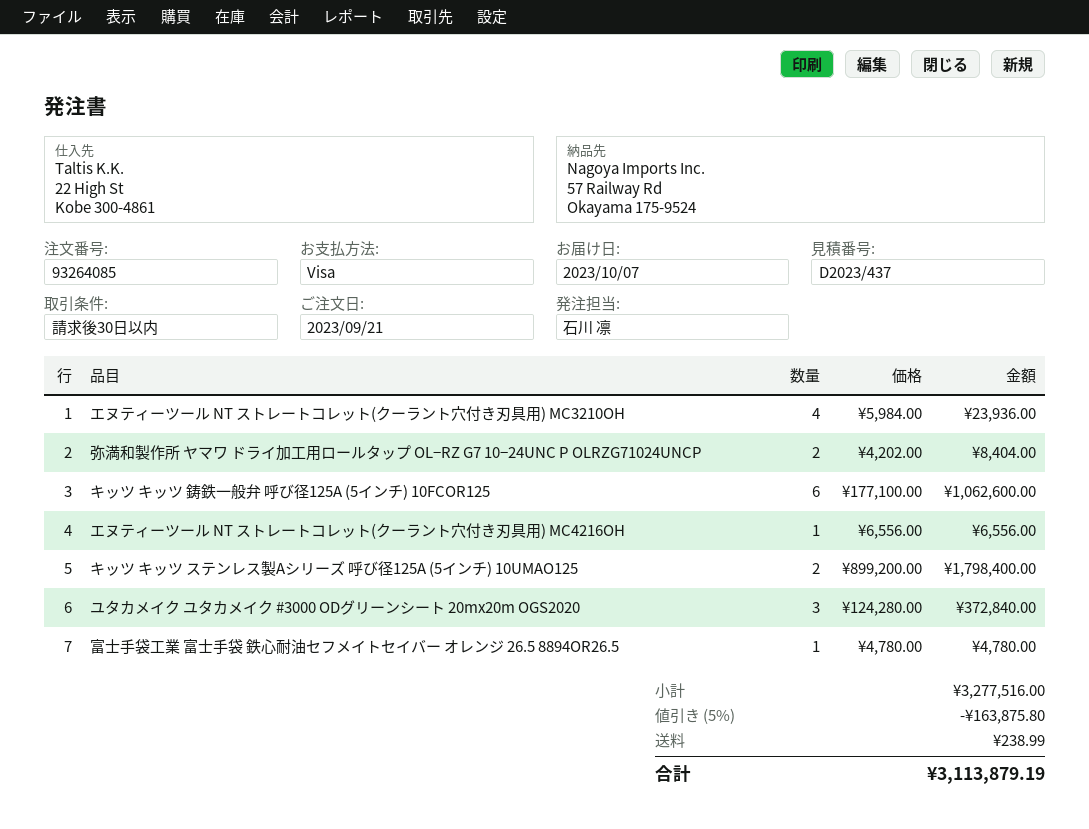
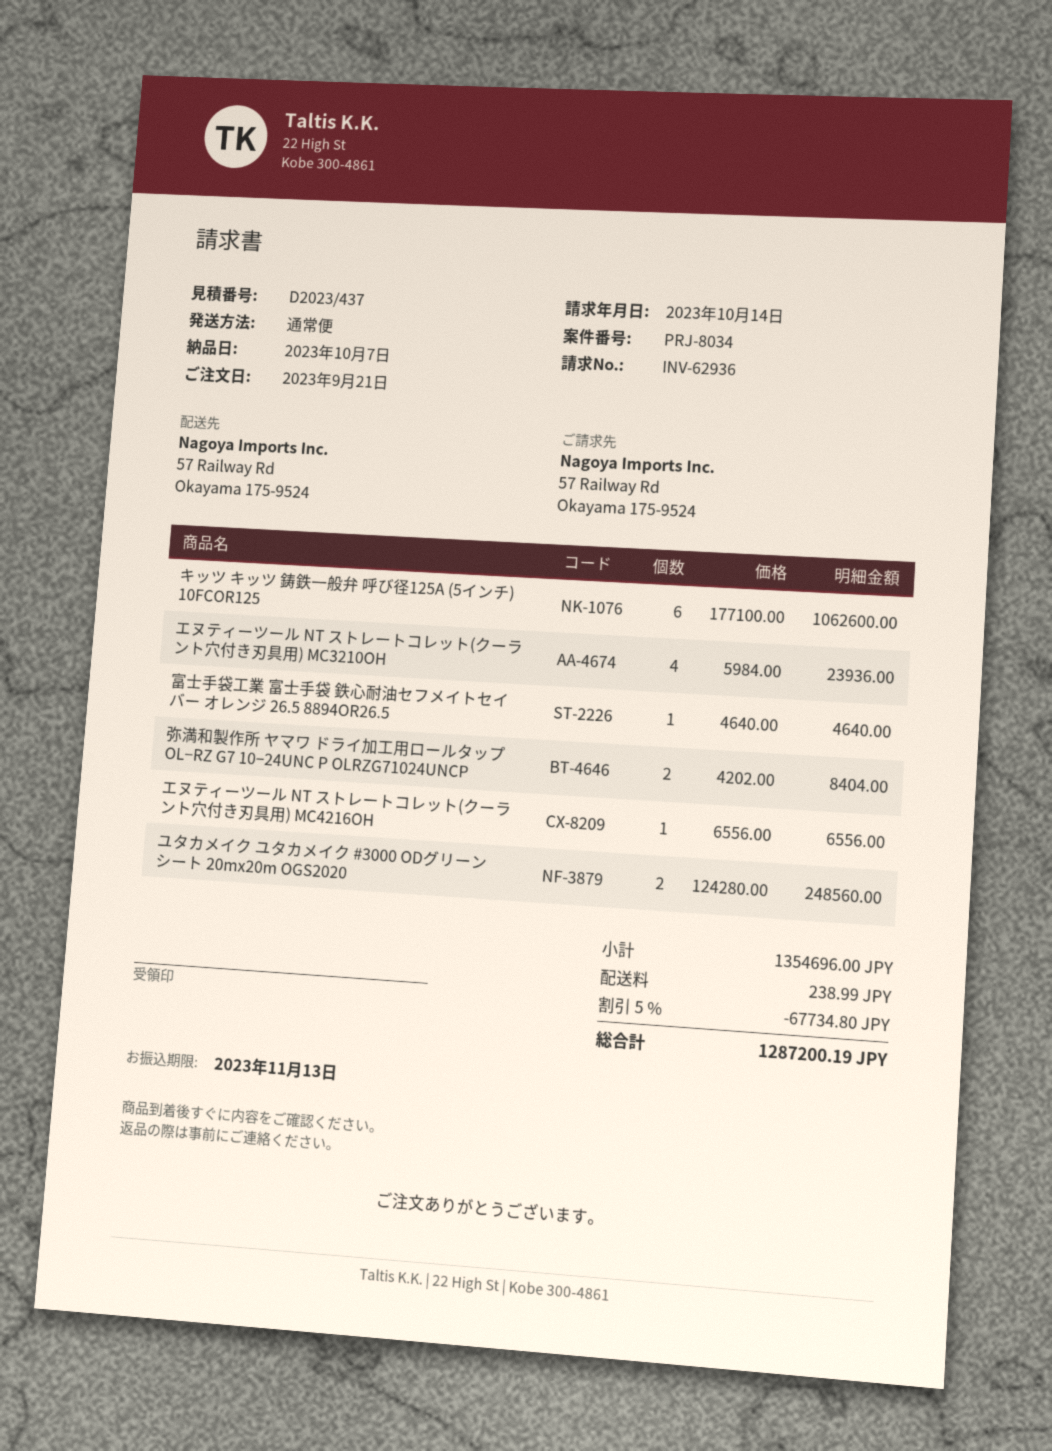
キッツ キッツ ステンレス製Aシリーズ 呼び径125A (5インチ) 10UMAO125: 2 x 899200.00 = 1798400.00 -> none
ユタカメイク ユタカメイク #3000 ODグリーンシート 20mx20m OGS2020: 3 x 124280.00 = 372840.00 -> 2 x 124280.00 = 248560.00
富士手袋工業 富士手袋 鉄心耐油セフメイトセイバー オレンジ 26.5 8894OR26.5: 1 x 4780.00 = 4780.00 -> 1 x 4640.00 = 4640.00
subtotal: 3277516.00 -> 1354696.00
discount: 5% = 163875.80 -> 5% = 67734.80
total: 3113879.19 -> 1287200.19

